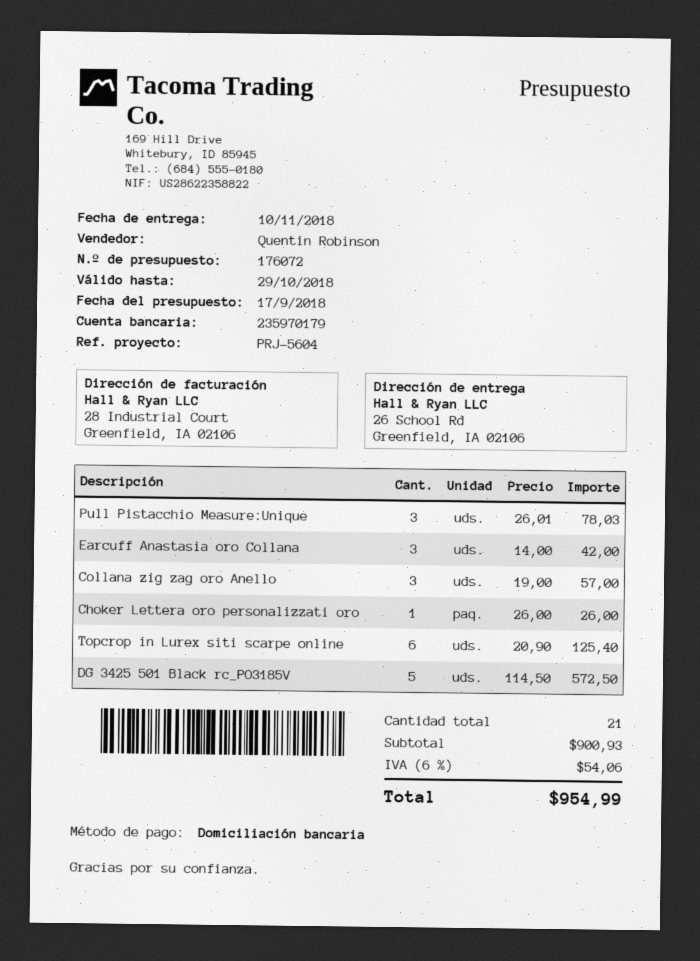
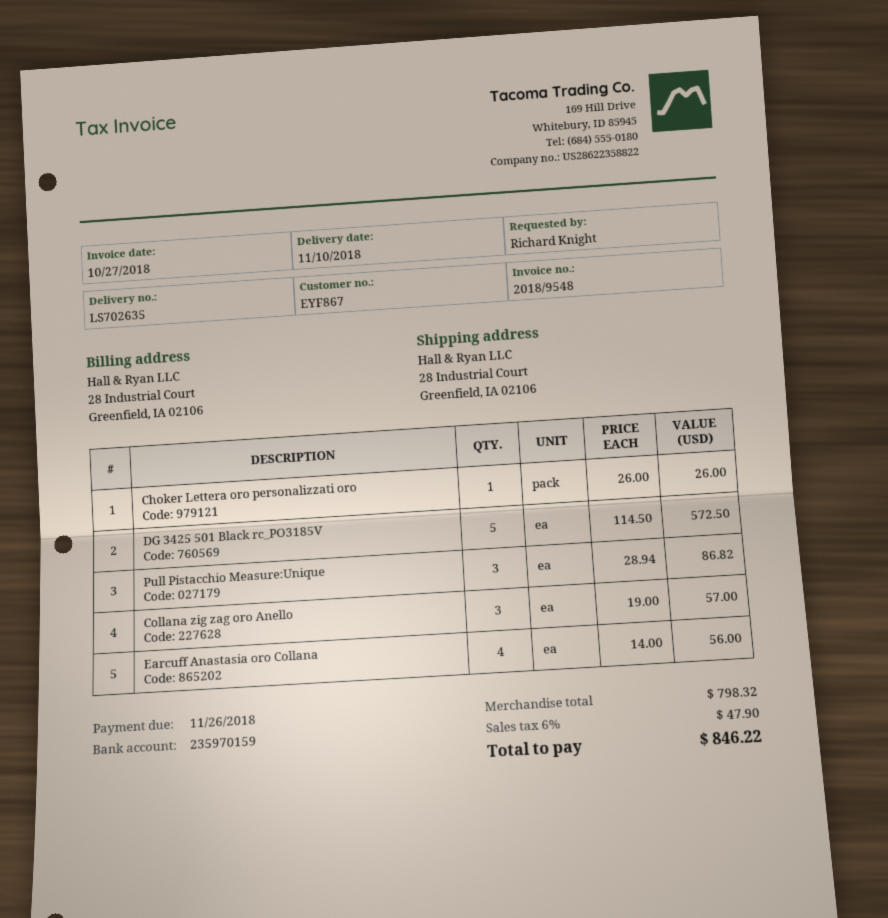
bank account: 235970179 -> 235970159
ship to: 26 School Rd, Greenfield, IA 02106 -> 28 Industrial Court, Greenfield, IA 02106
Pull Pistacchio Measure:Unique: 3 x 26.01 = 78.03 -> 3 x 28.94 = 86.82
Earcuff Anastasia oro Collana: 3 x 14.00 = 42.00 -> 4 x 14.00 = 56.00
Topcrop in Lurex siti scarpe online: 6 x 20.90 = 125.40 -> none
subtotal: 900.93 -> 798.32
tax: 6% = 54.06 -> 6% = 47.90
total: 954.99 -> 846.22

